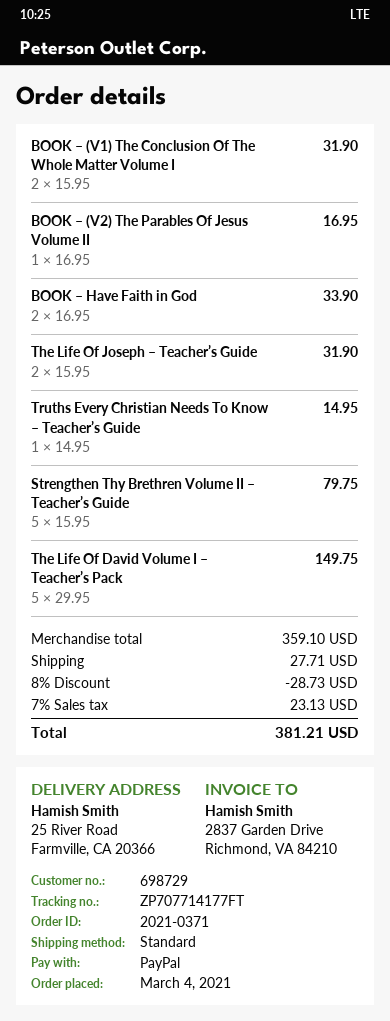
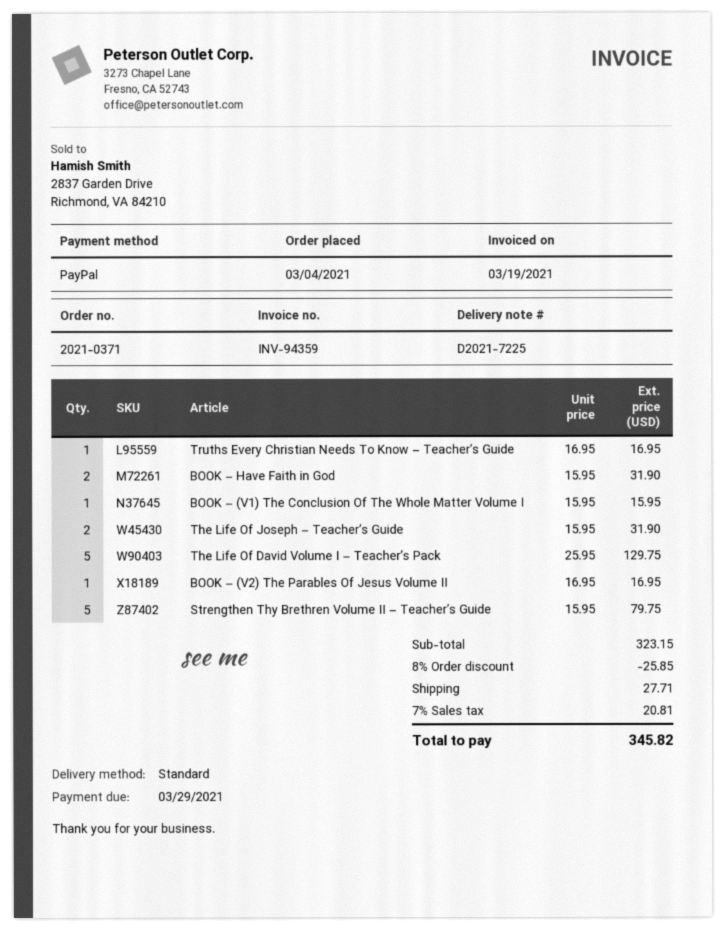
BOOK – (V1) The Conclusion Of The Whole Matter Volume I: 2 x 15.95 = 31.90 -> 1 x 15.95 = 15.95
BOOK – Have Faith in God: 2 x 16.95 = 33.90 -> 2 x 15.95 = 31.90
Truths Every Christian Needs To Know – Teacher’s Guide: 1 x 14.95 = 14.95 -> 1 x 16.95 = 16.95
The Life Of David Volume I – Teacher’s Pack: 5 x 29.95 = 149.75 -> 5 x 25.95 = 129.75
subtotal: 359.10 -> 323.15
discount: 8% = 28.73 -> 8% = 25.85
tax: 7% = 23.13 -> 7% = 20.81
total: 381.21 -> 345.82

